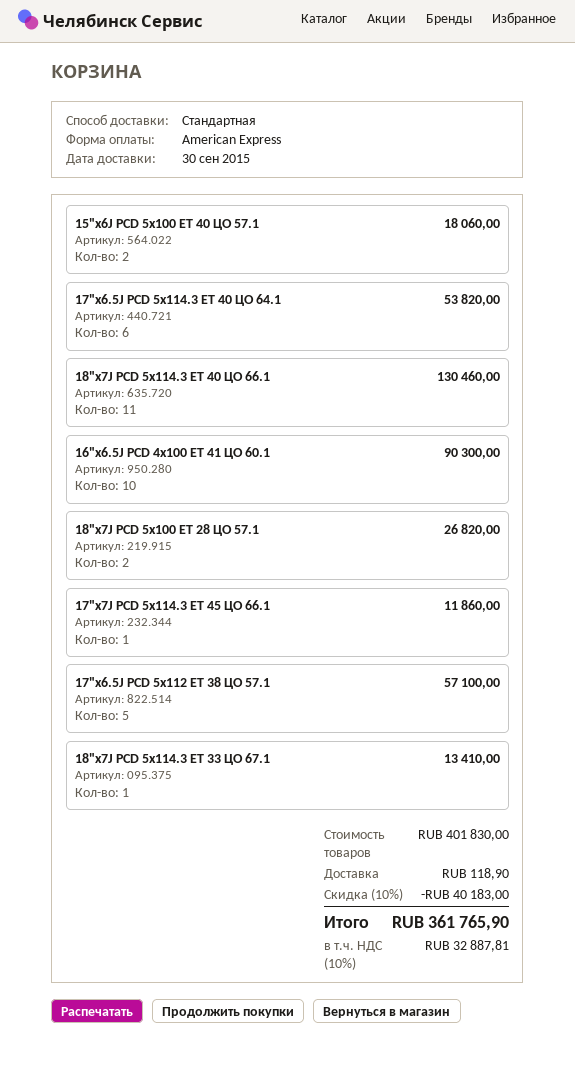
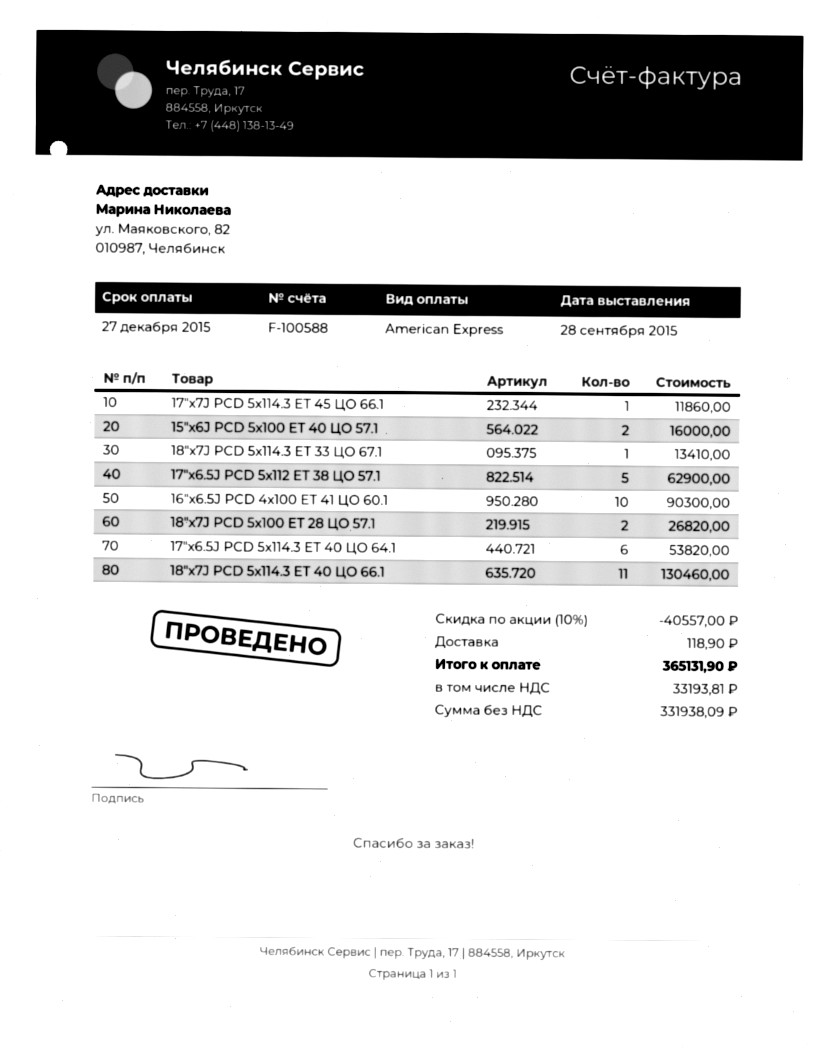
15"x6J PCD 5x100 ЕТ 40 ЦО 57.1: 2 for 18060.00 -> 2 for 16000.00
17"x6.5J PCD 5x112 ЕТ 38 ЦО 57.1: 5 for 57100.00 -> 5 for 62900.00
discount: 10% = 40183.00 -> 10% = 40557.00
tax: 32887.81 -> 33193.81
total: 361765.90 -> 365131.90

